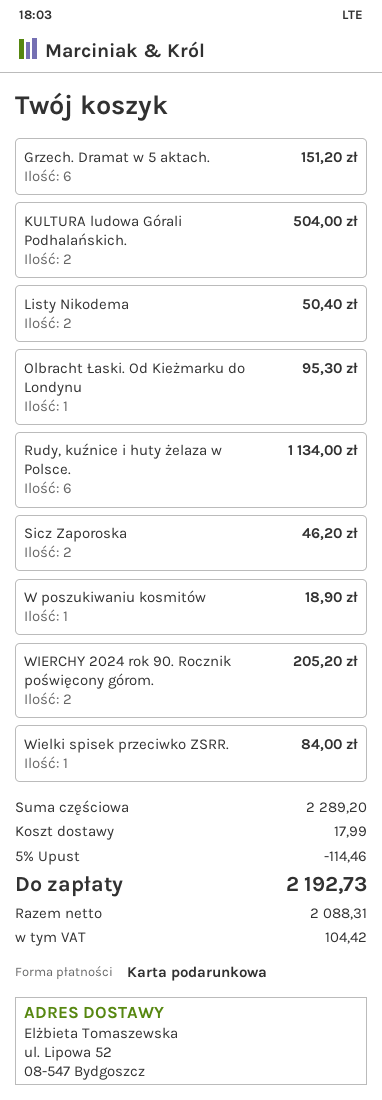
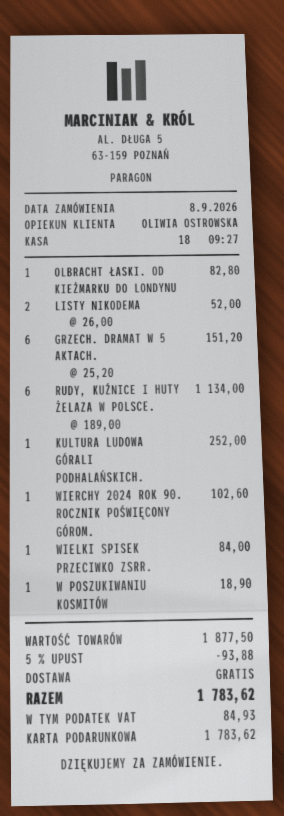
KULTURA ludowa Górali Podhalańskich.: 2 for 504.00 -> 1 for 252.00
Listy Nikodema: 2 for 50.40 -> 2 for 52.00
Olbracht Łaski. Od Kieżmarku do Londynu: 1 for 95.30 -> 1 for 82.80
Sicz Zaporoska: 2 for 46.20 -> none
WIERCHY 2024 rok 90. Rocznik poświęcony górom.: 2 for 205.20 -> 1 for 102.60
subtotal: 2289.20 -> 1877.50
discount: 5% = 114.46 -> 5% = 93.88
shipping: 17.99 -> 0.00
tax: 104.42 -> 84.93
total: 2192.73 -> 1783.62

